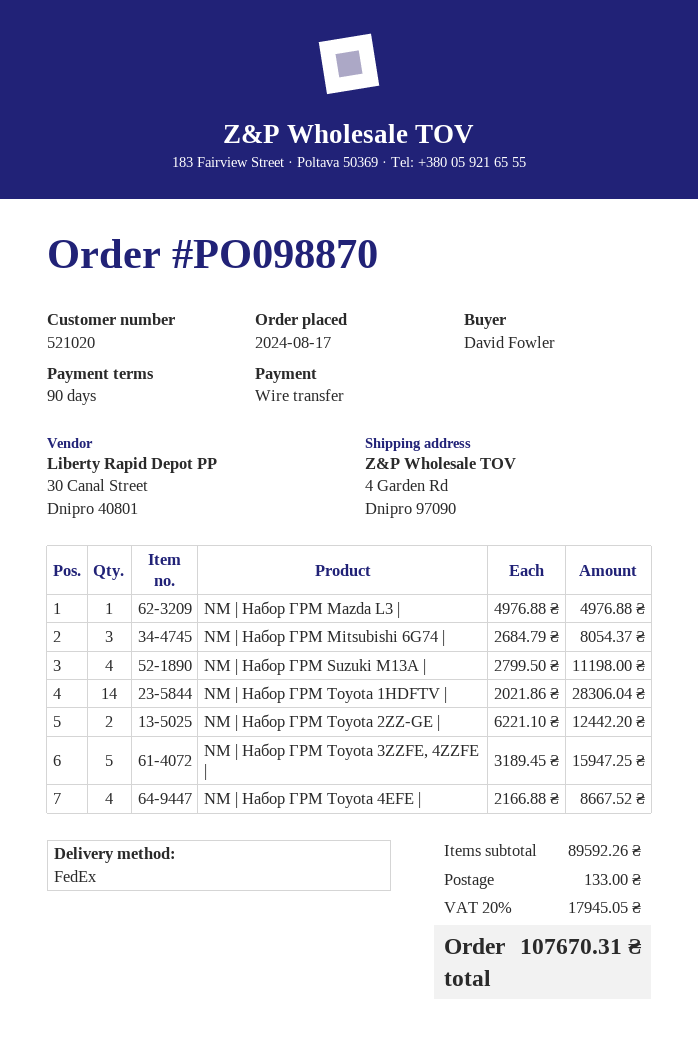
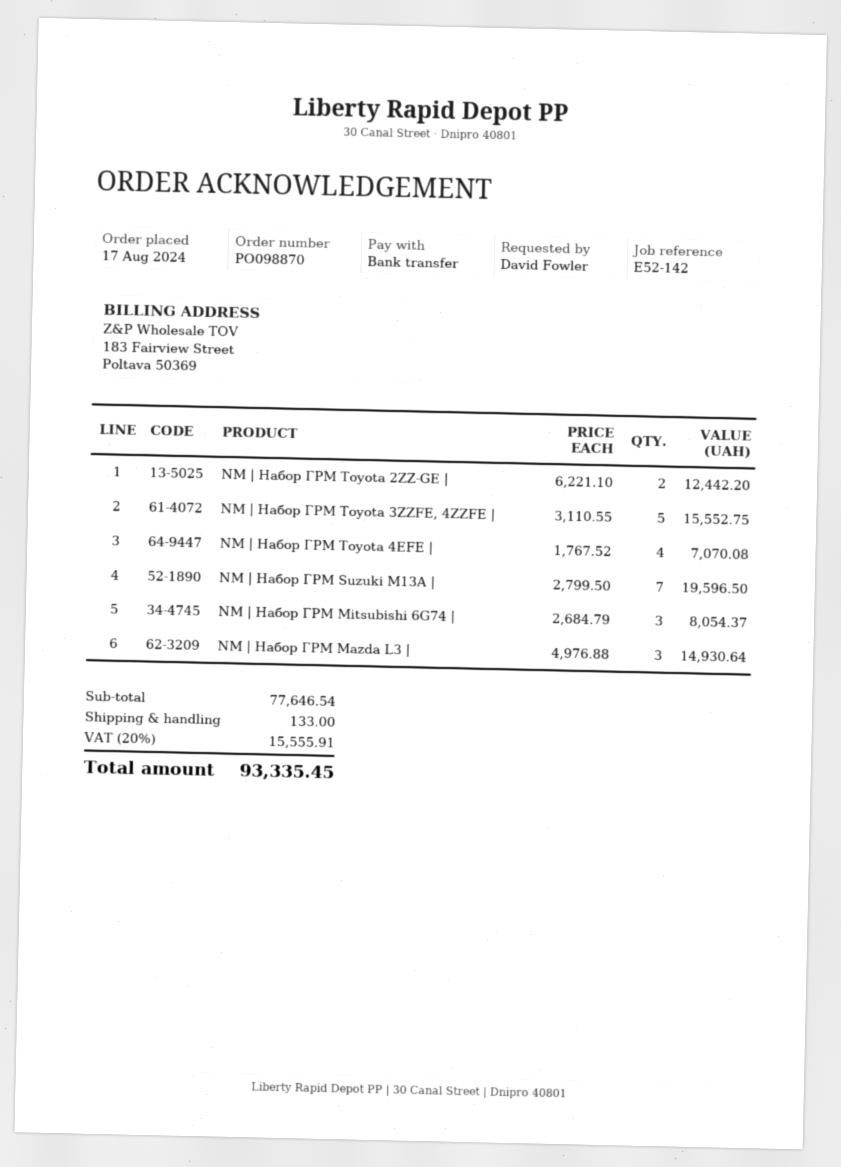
NM | Набор ГРМ Mazda L3 |: 1 x 4976.88 = 4976.88 -> 3 x 4976.88 = 14930.64
NM | Набор ГРМ Suzuki M13A |: 4 x 2799.50 = 11198.00 -> 7 x 2799.50 = 19596.50
NM | Набор ГРМ Toyota 1HDFTV |: 14 x 2021.86 = 28306.04 -> none
NM | Набор ГРМ Toyota 3ZZFE, 4ZZFE |: 5 x 3189.45 = 15947.25 -> 5 x 3110.55 = 15552.75
NM | Набор ГРМ Toyota 4EFE |: 4 x 2166.88 = 8667.52 -> 4 x 1767.52 = 7070.08
subtotal: 89592.26 -> 77646.54
tax: 20% = 17945.05 -> 20% = 15555.91
total: 107670.31 -> 93335.45

